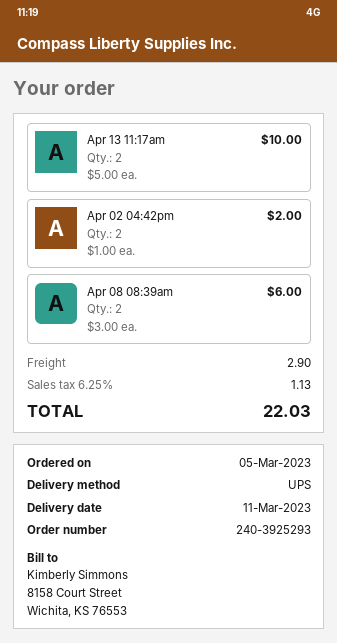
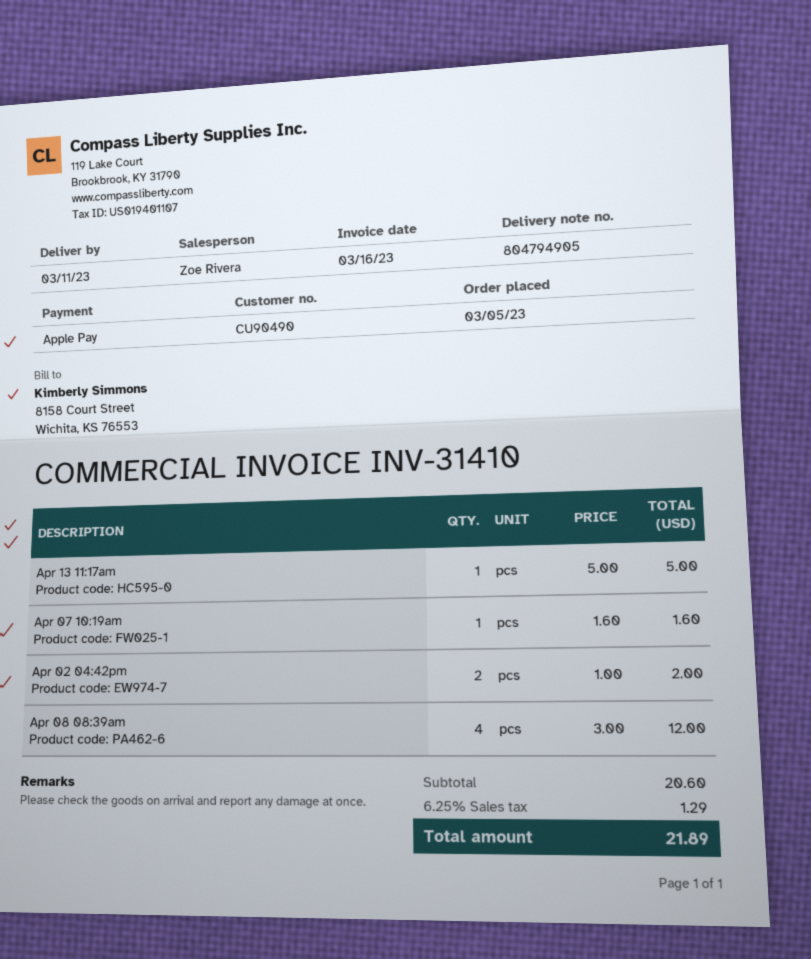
Apr 13 11:17am: 2 x 5.00 = 10.00 -> 1 x 5.00 = 5.00
Apr 08 08:39am: 2 x 3.00 = 6.00 -> 4 x 3.00 = 12.00
Apr 07 10:19am: none -> 1 x 1.60 = 1.60
shipping: 2.90 -> none
tax: 6.25% = 1.13 -> 6.25% = 1.29
total: 22.03 -> 21.89

